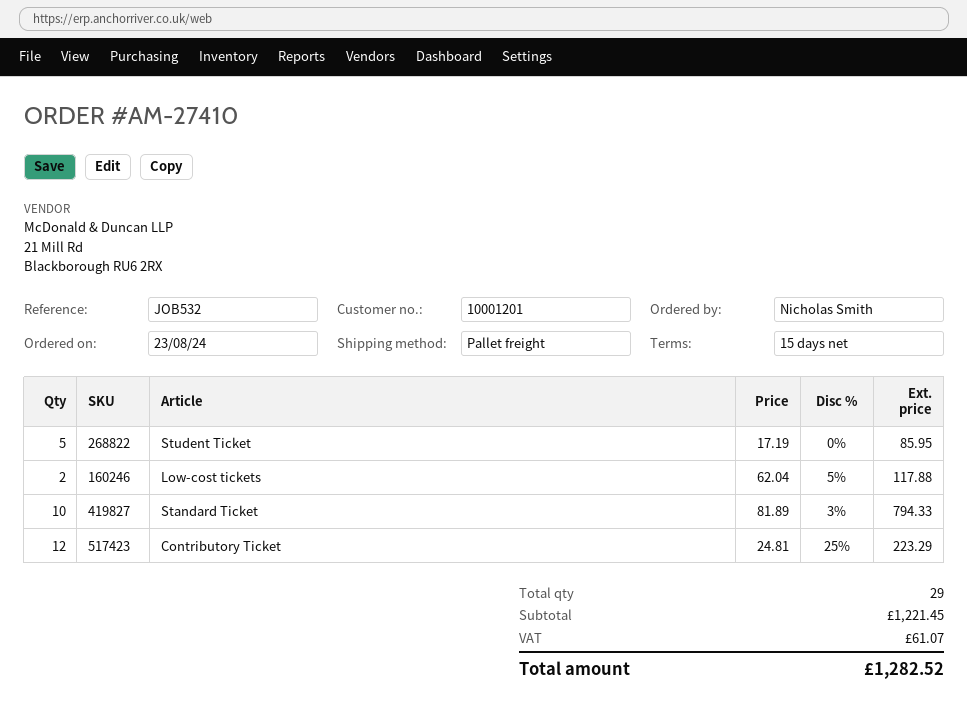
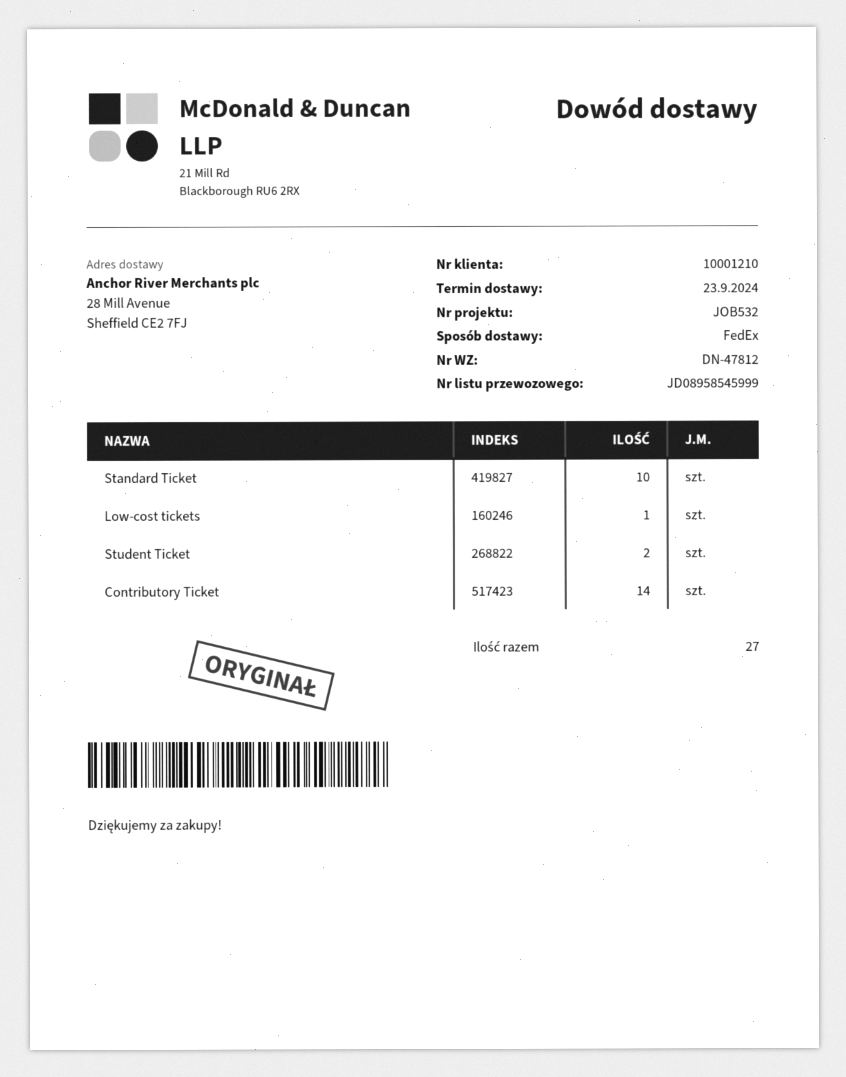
customer number: 10001201 -> 10001210
shipping method: pallet freight -> FedEx
Student Ticket: 5 -> 2
Low-cost tickets: 2 -> 1
Contributory Ticket: 12 -> 14
total quantity: 29 -> 27

